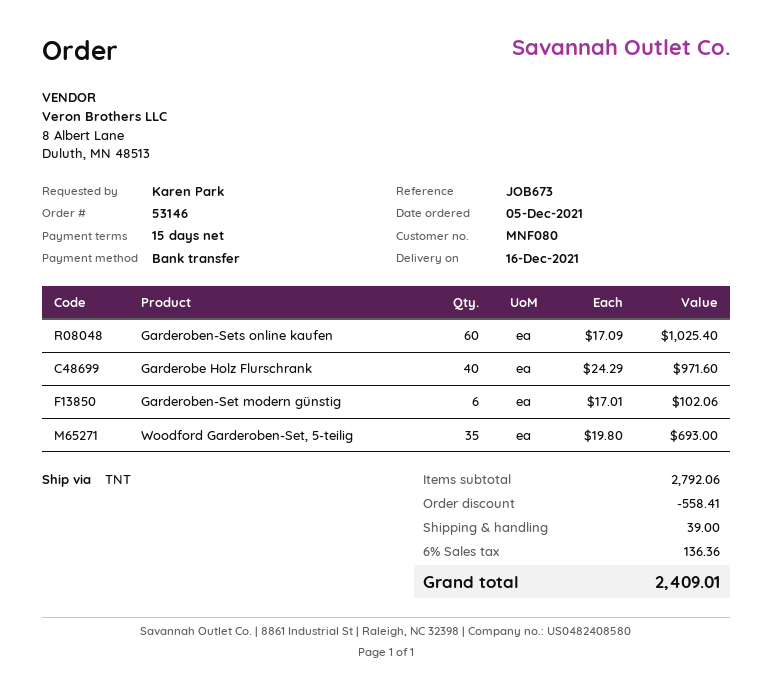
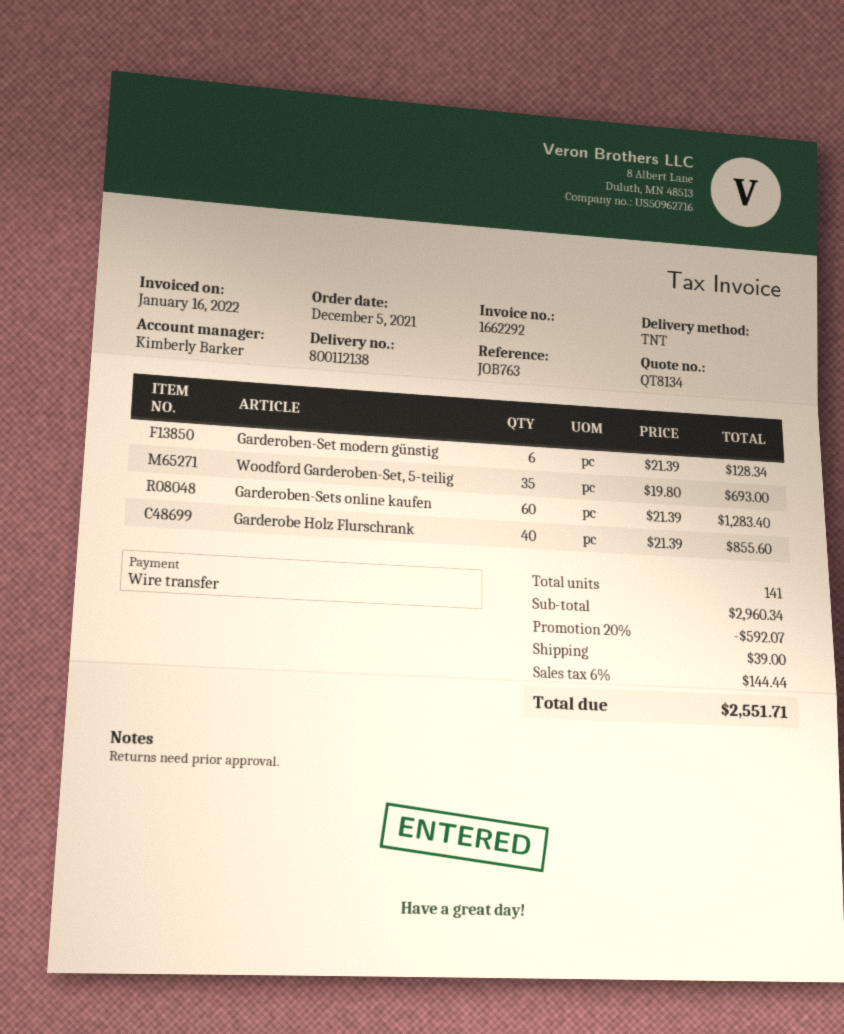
reference: JOB673 -> JOB763
Garderoben-Sets online kaufen: 60 x 17.09 = 1025.40 -> 60 x 21.39 = 1283.40
Garderobe Holz Flurschrank: 40 x 24.29 = 971.60 -> 40 x 21.39 = 855.60
Garderoben-Set modern günstig: 6 x 17.01 = 102.06 -> 6 x 21.39 = 128.34
subtotal: 2792.06 -> 2960.34
discount: 558.41 -> 592.07
tax: 6% = 136.36 -> 6% = 144.44
total: 2409.01 -> 2551.71

